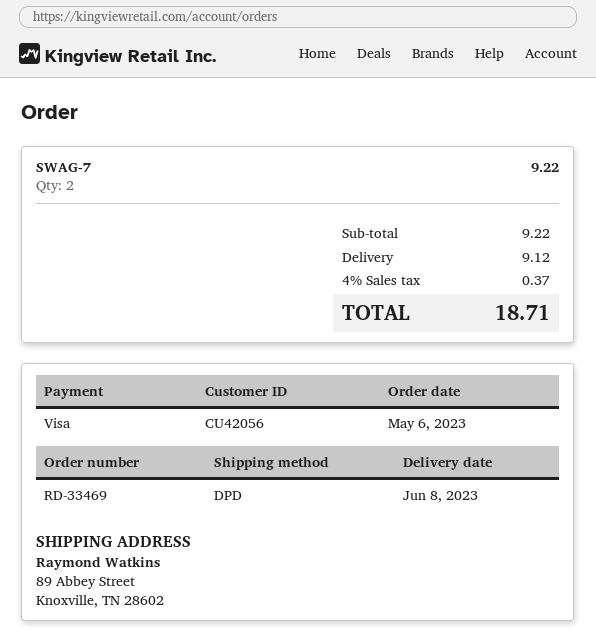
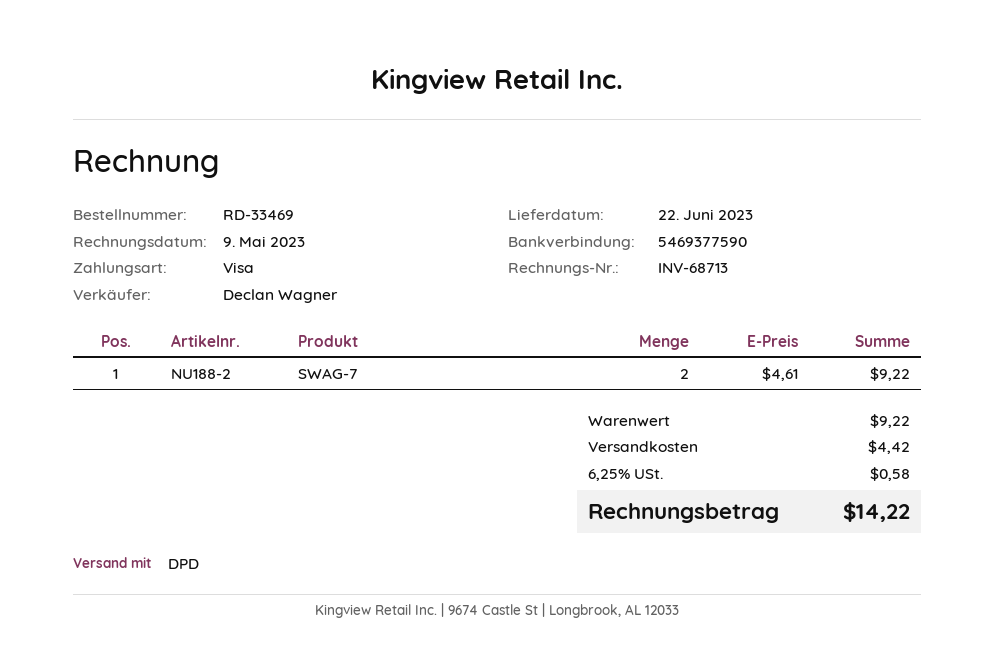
delivery date: 2023-06-08 -> 2023-06-22
shipping: 9.12 -> 4.42
tax: 4% = 0.37 -> 6.25% = 0.58
total: 18.71 -> 14.22

